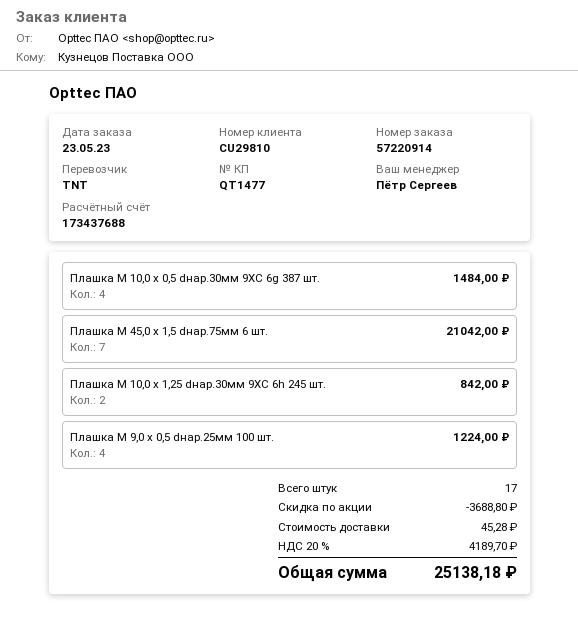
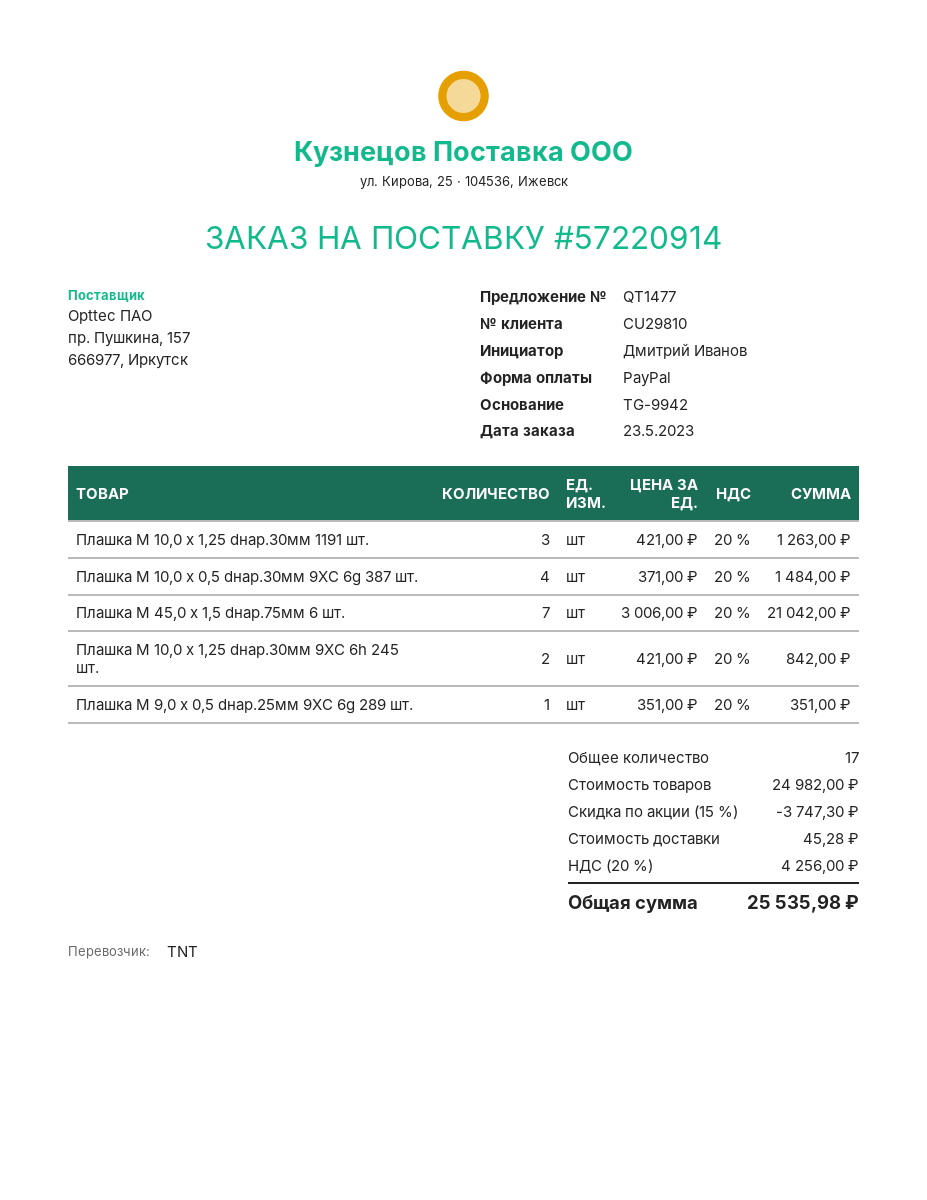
Плашка М 9,0 х 0,5 dнар.25мм 100 шт.: 4 for 1224.00 -> none
Плашка М 10,0 х 1,25 dнар.30мм 1191 шт.: none -> 3 for 1263.00
Плашка М 9,0 х 0,5 dнар.25мм 9ХС 6g 289 шт.: none -> 1 for 351.00
discount: 3688.80 -> 3747.30
tax: 20% = 4189.70 -> 20% = 4256.00
total: 25138.18 -> 25535.98

